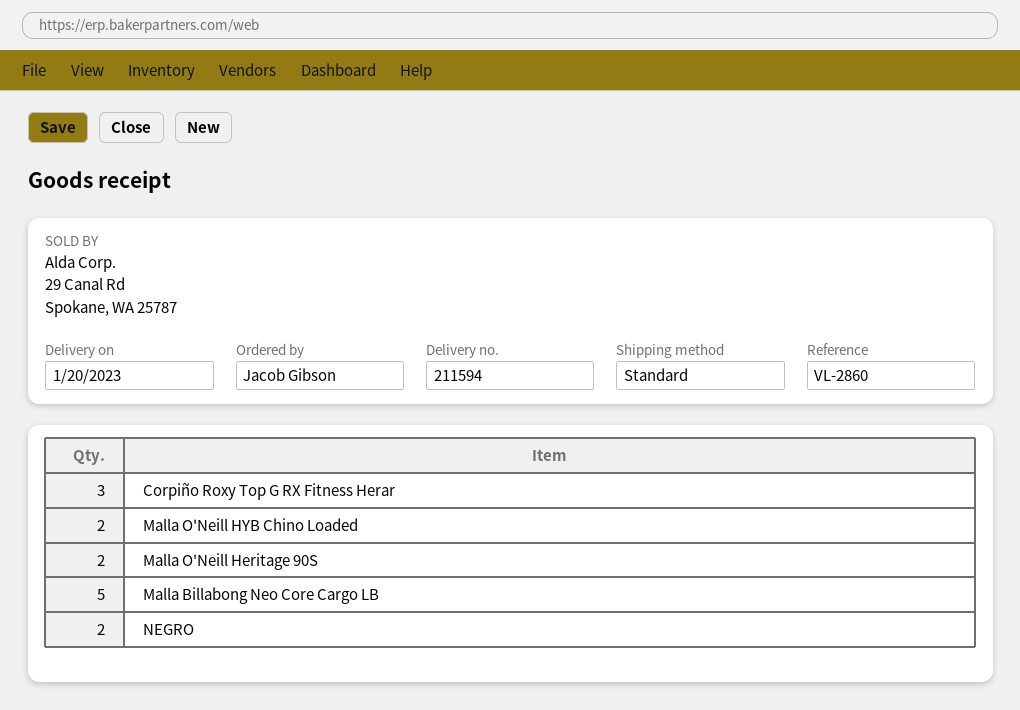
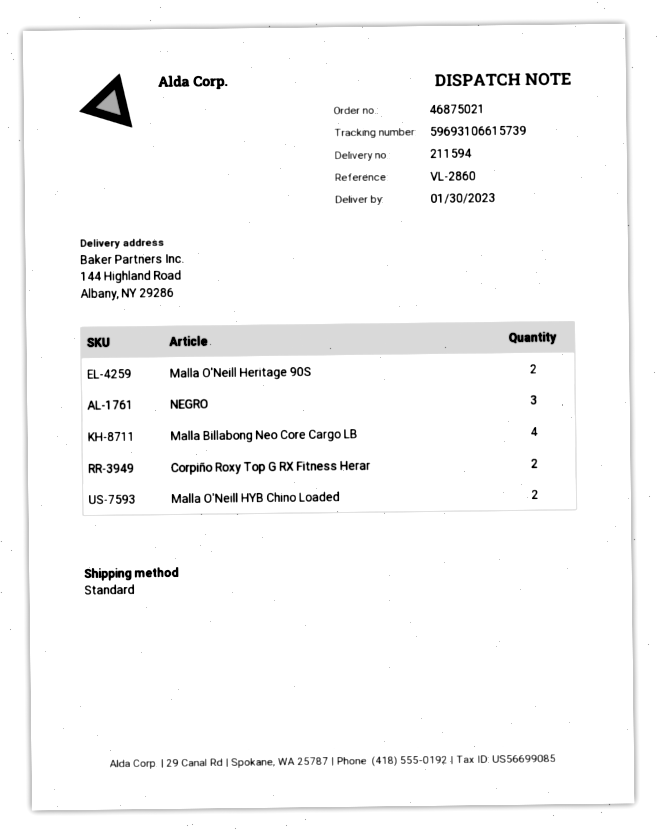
delivery date: 2023-01-20 -> 2023-01-30
Corpiño Roxy Top G RX Fitness Herar: 3 -> 2
Malla Billabong Neo Core Cargo LB: 5 -> 4
NEGRO: 2 -> 3

